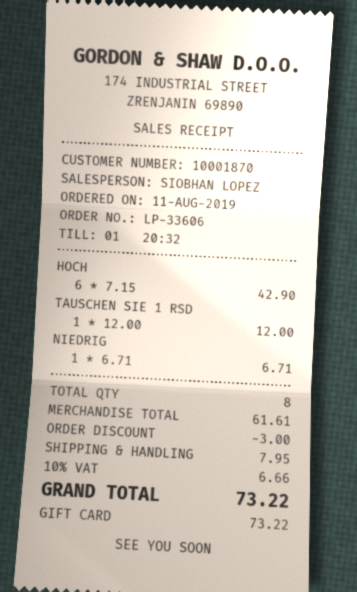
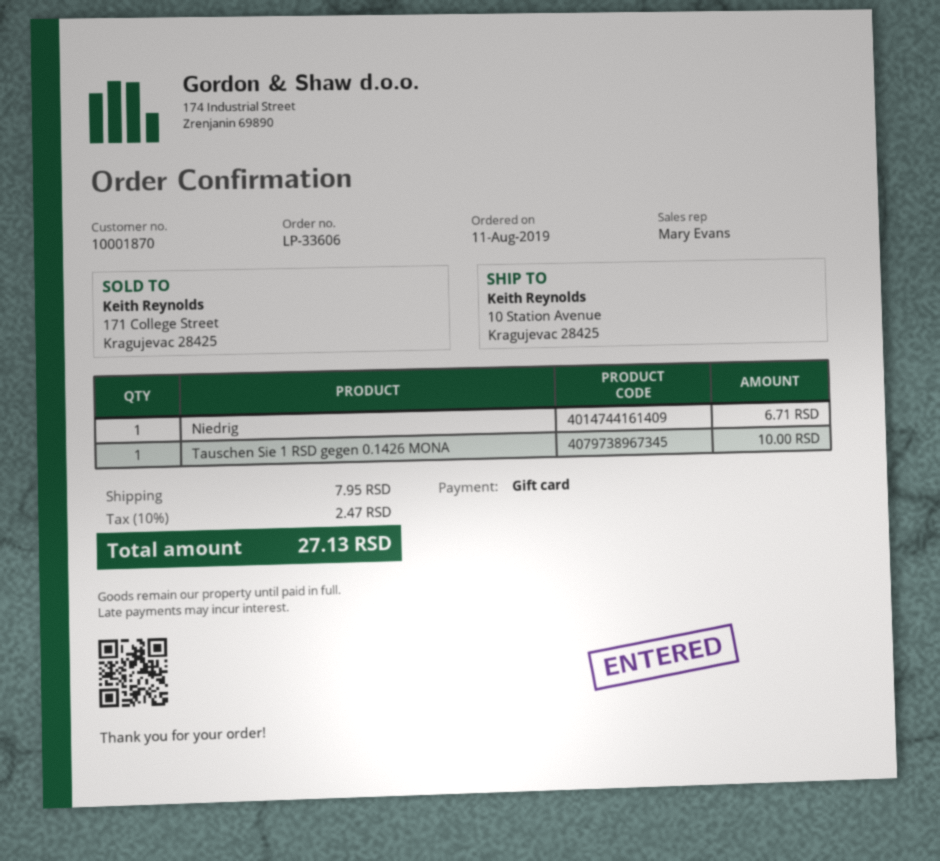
sales rep: SIOBHAN LOPEZ -> Mary Evans
HOCH: 6 for 42.90 -> none
TAUSCHEN SIE 1 RSD: 1 for 12.00 -> 1 for 10.00
discount: 3.00 -> none
tax: 10% = 6.66 -> 10% = 2.47
total: 73.22 -> 27.13

